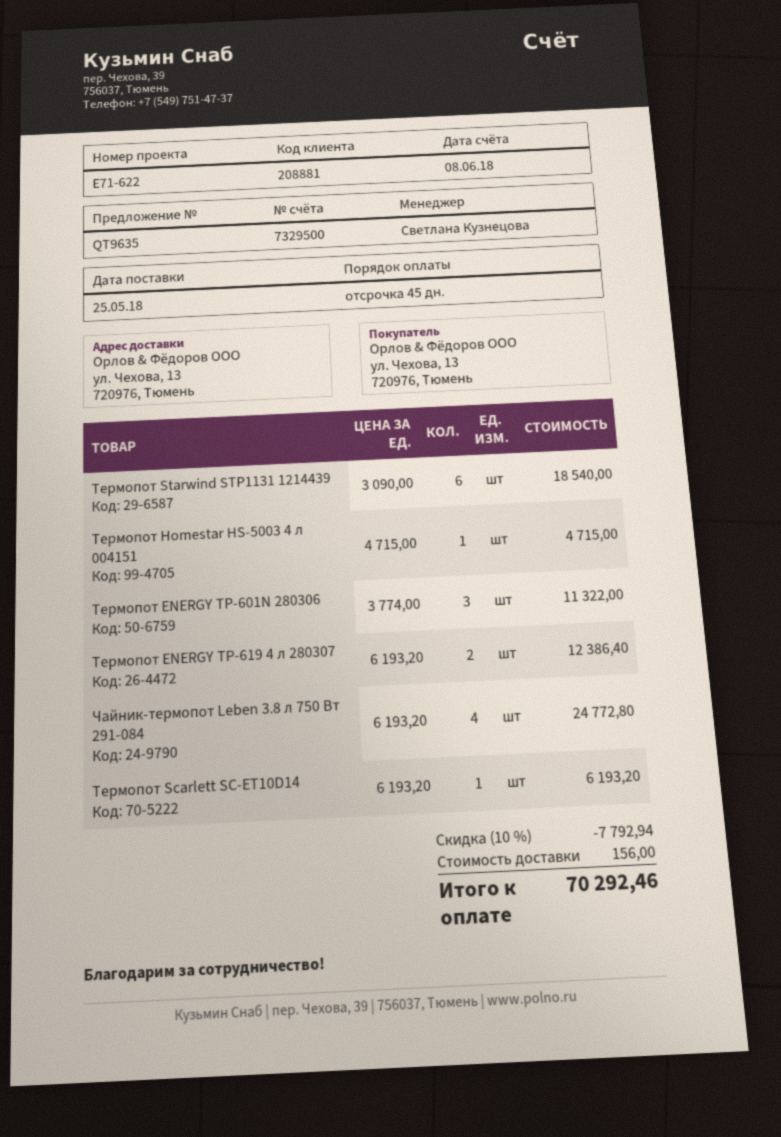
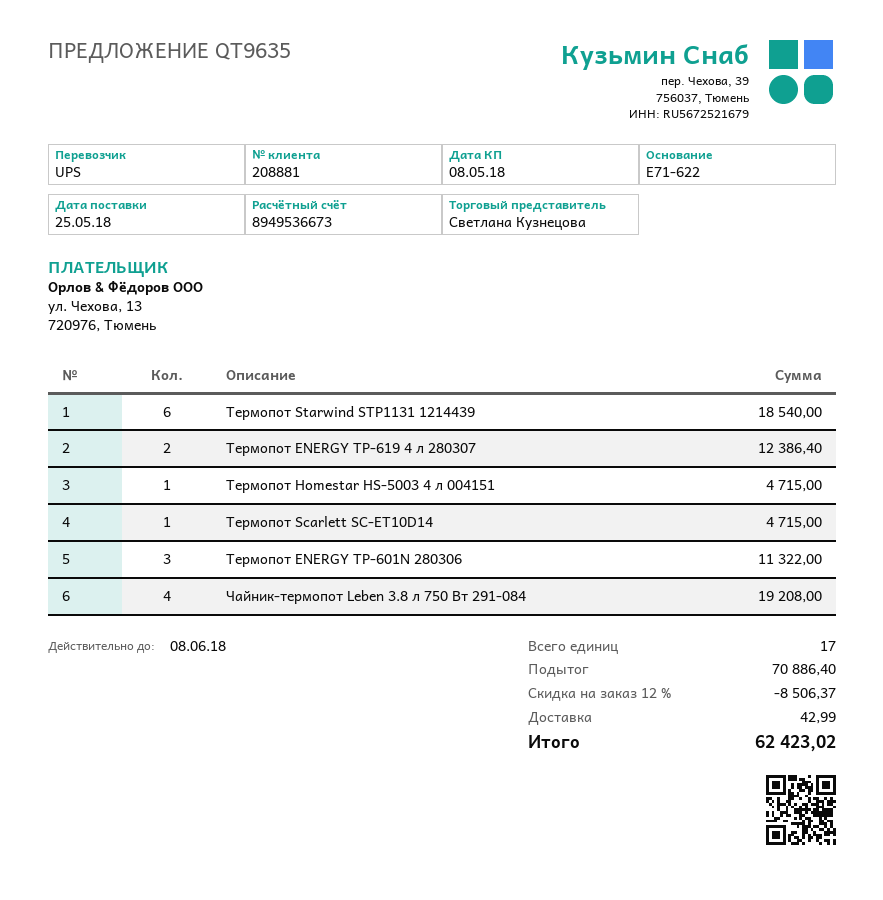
Чайник-термопот Leben 3.8 л 750 Вт 291-084: 4 for 24772.80 -> 4 for 19208.00
Термопот Scarlett SC-ET10D14: 1 for 6193.20 -> 1 for 4715.00
discount: 10% = 7792.94 -> 12% = 8506.37
shipping: 156.00 -> 42.99
total: 70292.46 -> 62423.02

